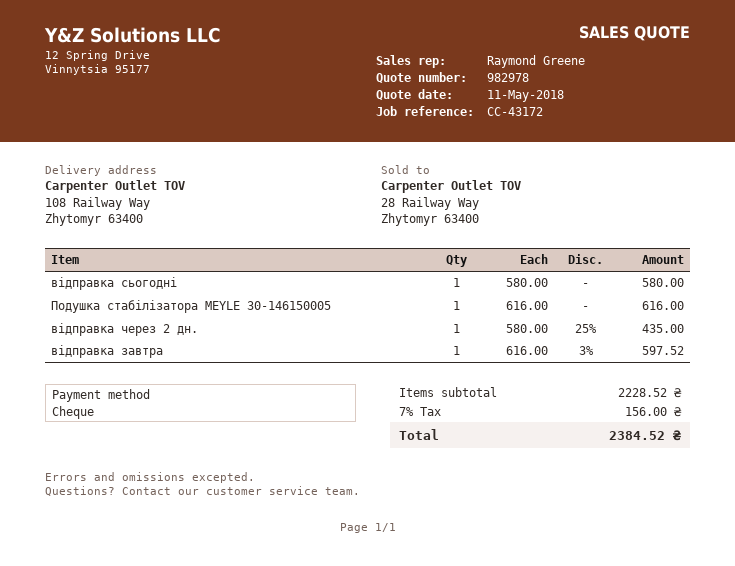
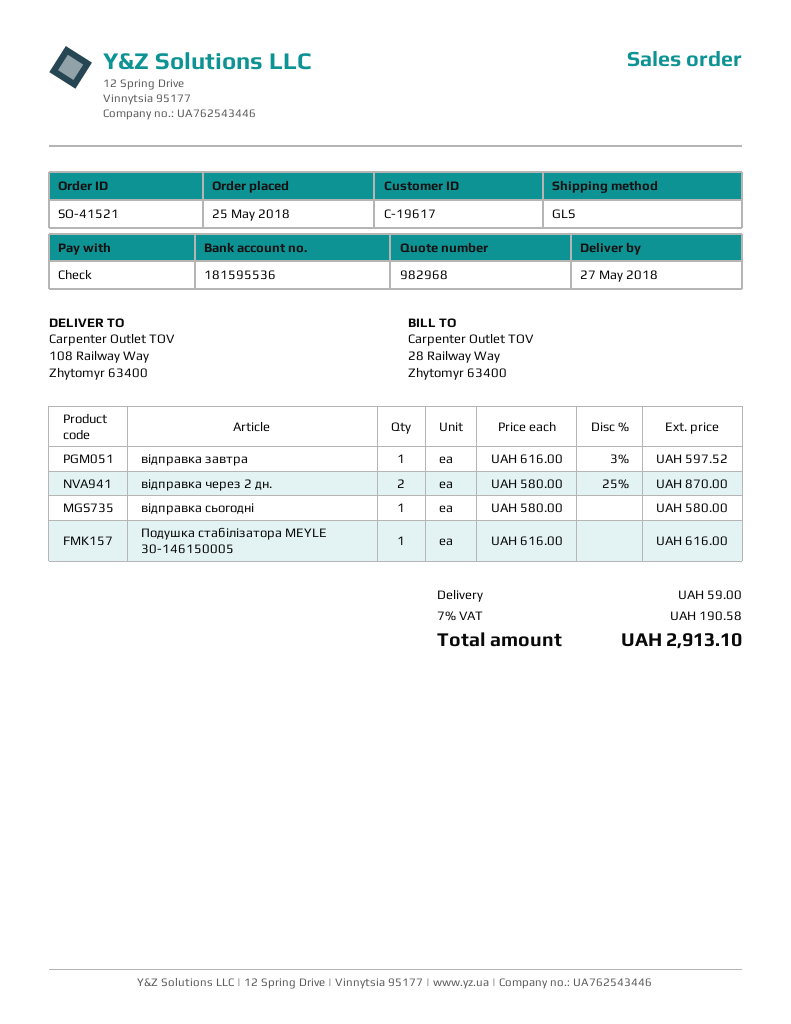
quote number: 982978 -> 982968
відправка через 2 дн.: 1 x 580.00 - 25% = 435.00 -> 2 x 580.00 - 25% = 870.00
shipping: none -> 59.00
tax: 7% = 156.00 -> 7% = 190.58
total: 2384.52 -> 2913.10

